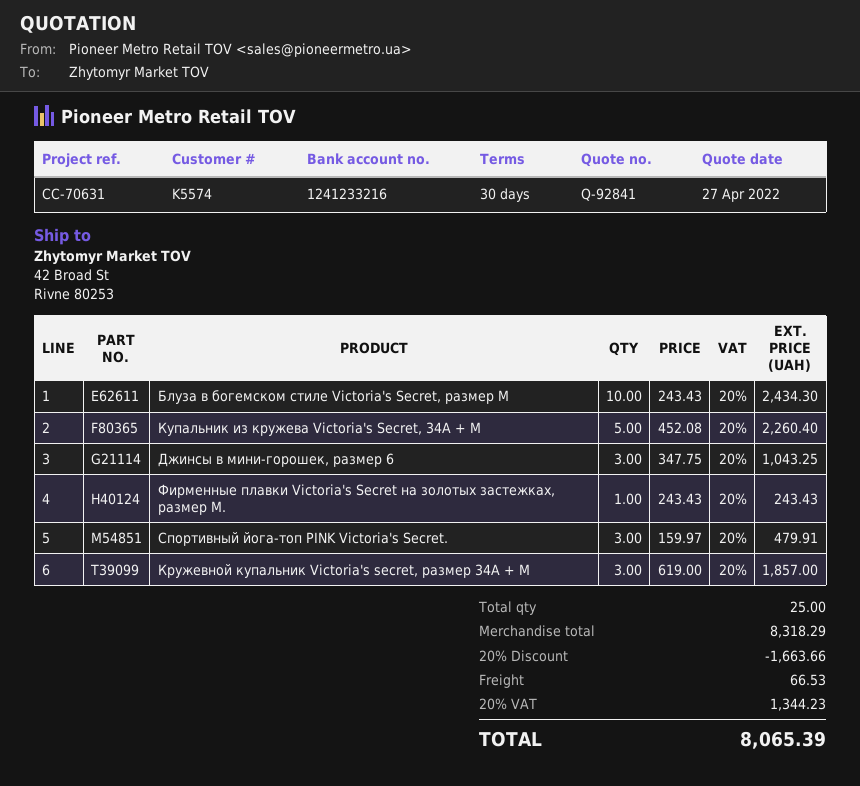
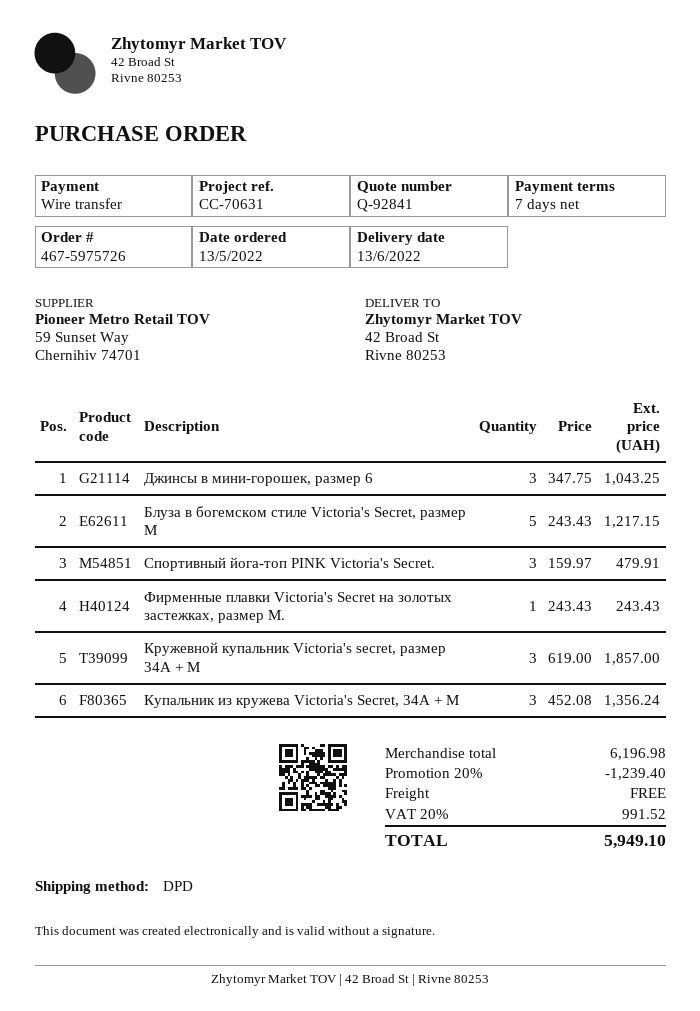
payment terms: 30 days -> 7 days
Блуза в богемском стиле Victoria's Secret, размер М: 10 x 243.43 = 2434.30 -> 5 x 243.43 = 1217.15
Купальник из кружева Victoria's Secret, 34А + М: 5 x 452.08 = 2260.40 -> 3 x 452.08 = 1356.24
subtotal: 8318.29 -> 6196.98
discount: 20% = 1663.66 -> 20% = 1239.40
shipping: 66.53 -> 0.00
tax: 20% = 1344.23 -> 20% = 991.52
total: 8065.39 -> 5949.10

